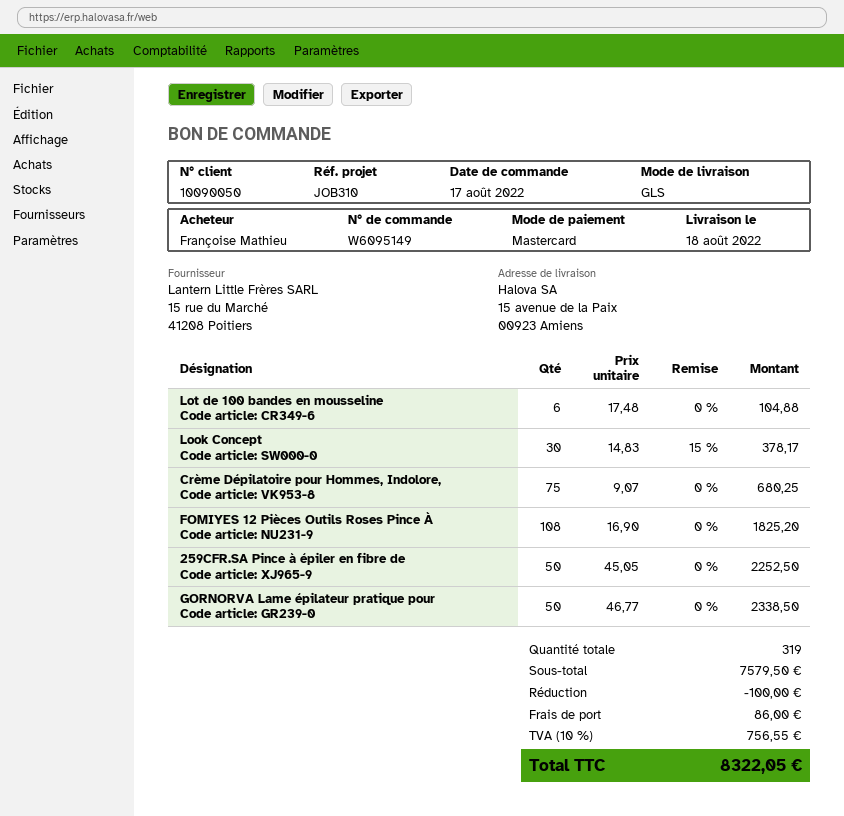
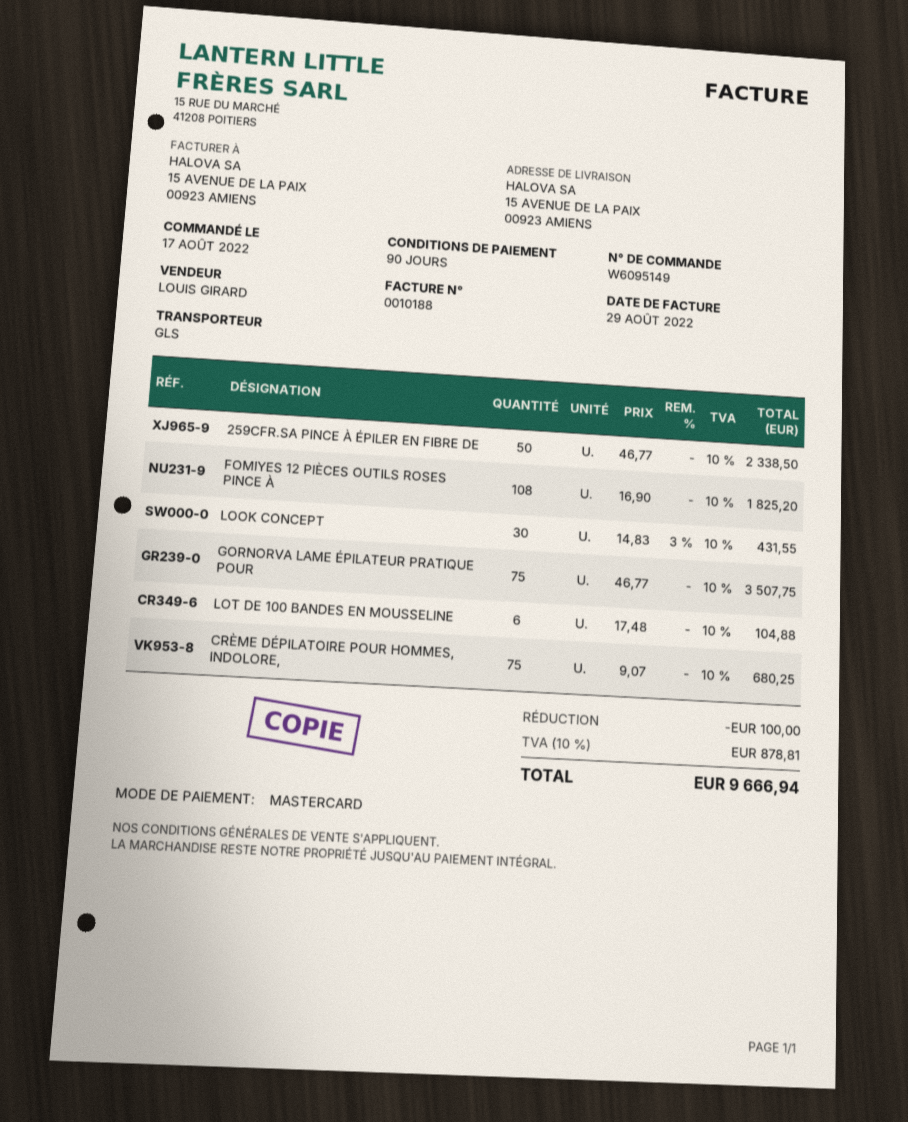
Look Concept: 30 x 14.83 - 15% = 378.17 -> 30 x 14.83 - 3% = 431.55
259CFR.SA Pince à épiler en fibre de: 50 x 45.05 = 2252.50 -> 50 x 46.77 = 2338.50
GORNORVA Lame épilateur pratique pour: 50 x 46.77 = 2338.50 -> 75 x 46.77 = 3507.75
shipping: 86.00 -> none
tax: 10% = 756.55 -> 10% = 878.81
total: 8322.05 -> 9666.94

